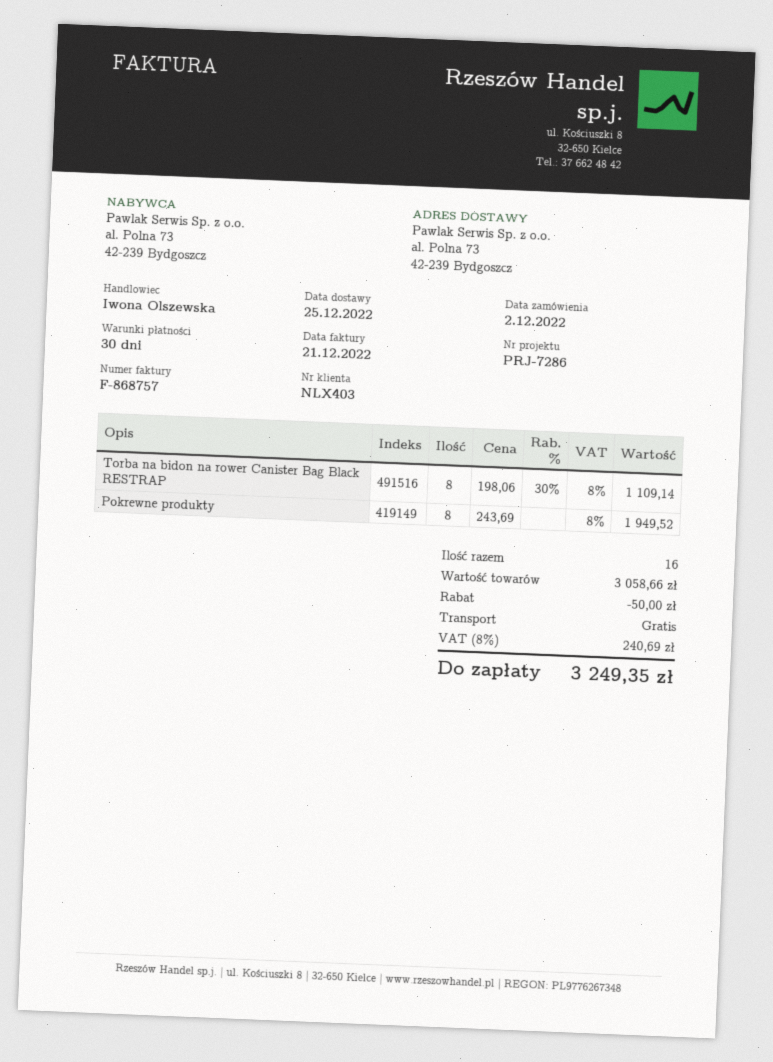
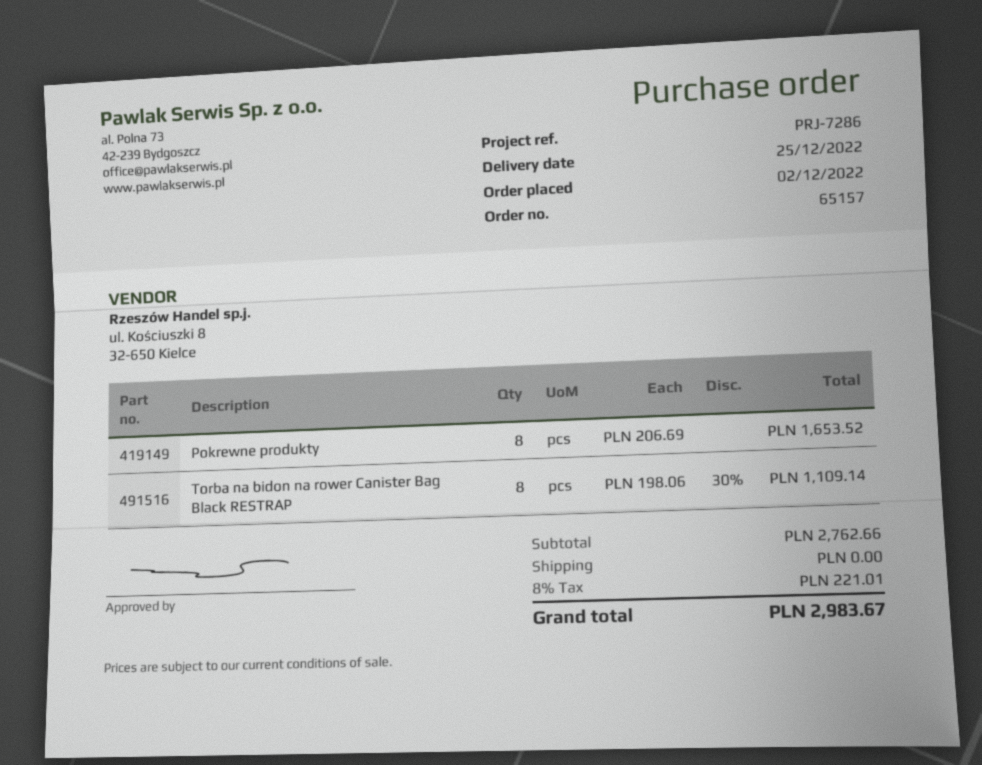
Pokrewne produkty: 8 x 243.69 = 1949.52 -> 8 x 206.69 = 1653.52
subtotal: 3058.66 -> 2762.66
discount: 50.00 -> none
tax: 8% = 240.69 -> 8% = 221.01
total: 3249.35 -> 2983.67

